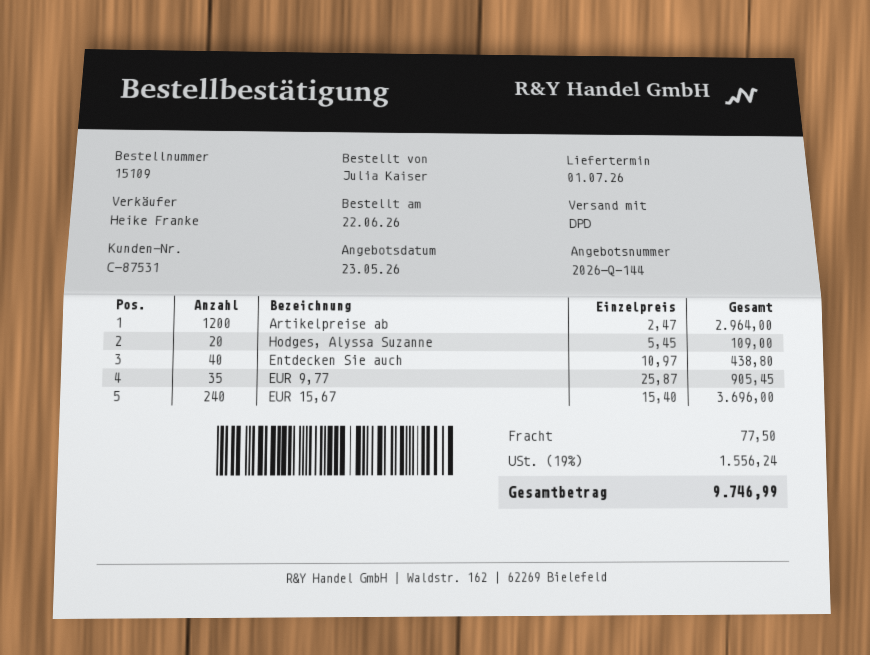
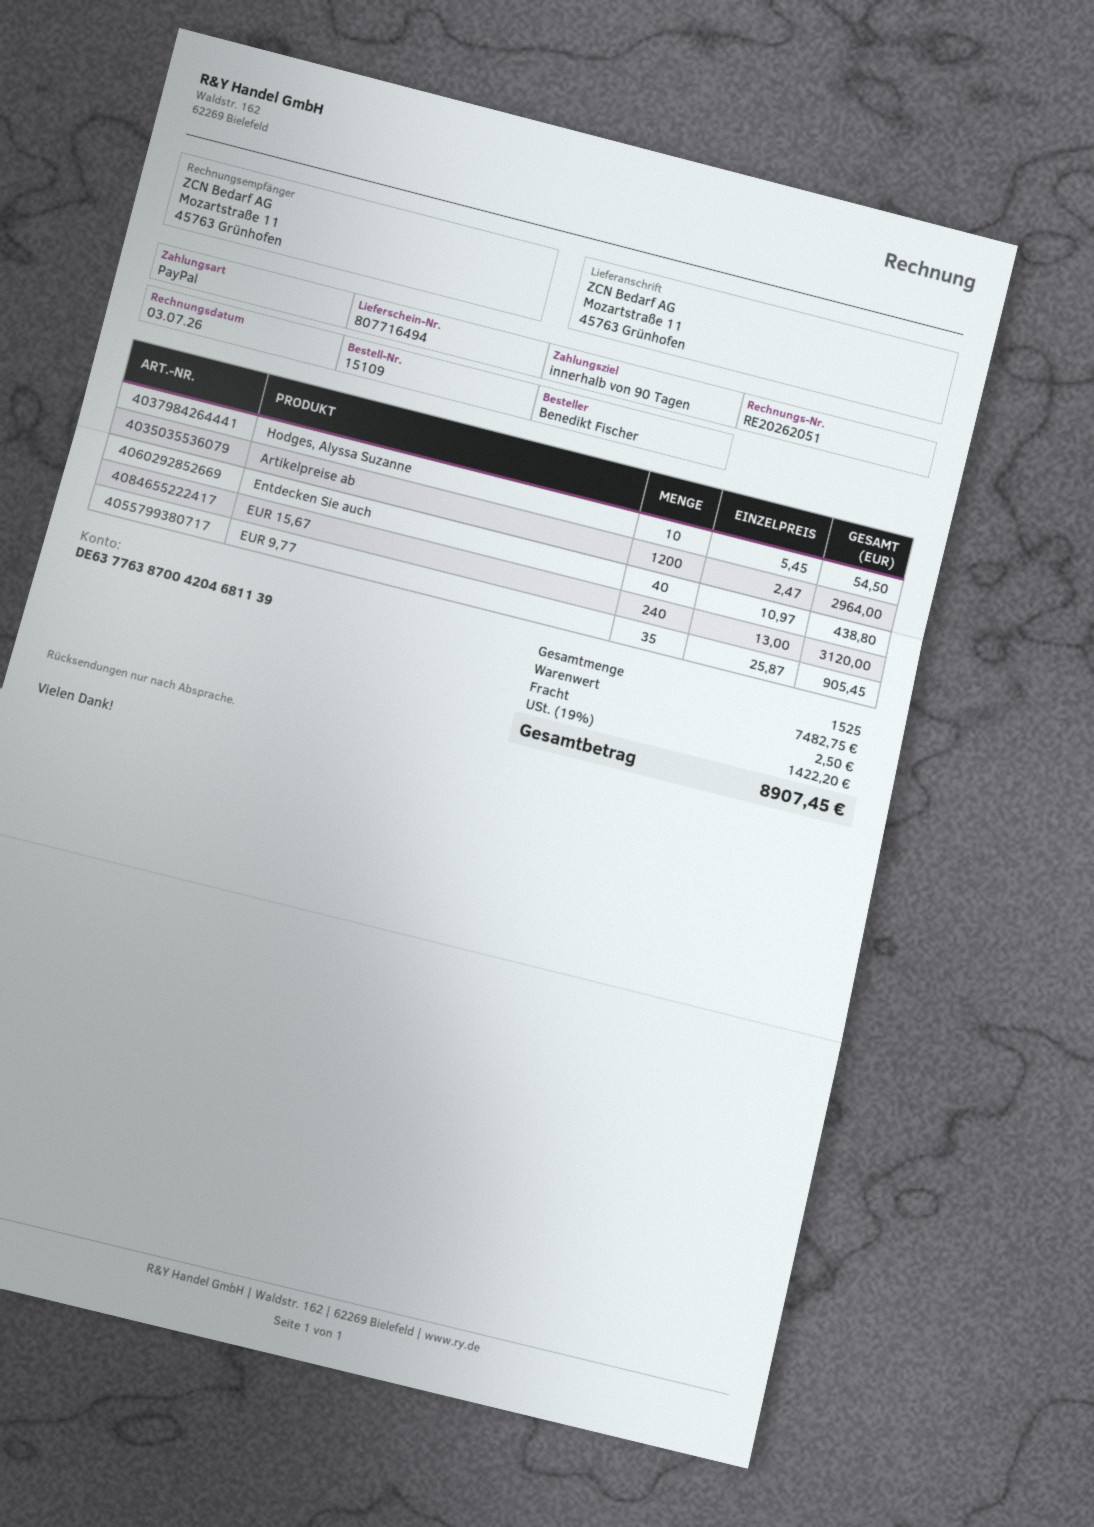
ordered by: Julia Kaiser -> Benedikt Fischer
Hodges, Alyssa Suzanne: 20 x 5.45 = 109.00 -> 10 x 5.45 = 54.50
EUR 15,67: 240 x 15.40 = 3696.00 -> 240 x 13.00 = 3120.00
shipping: 77.50 -> 2.50
tax: 19% = 1556.24 -> 19% = 1422.20
total: 9746.99 -> 8907.45

